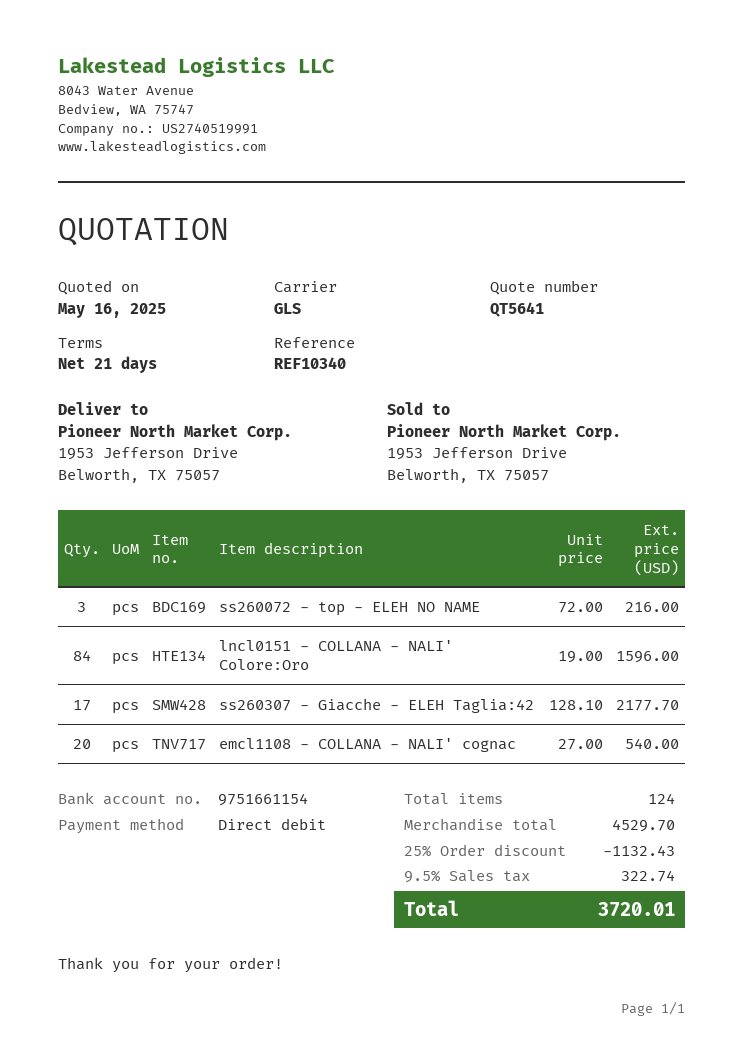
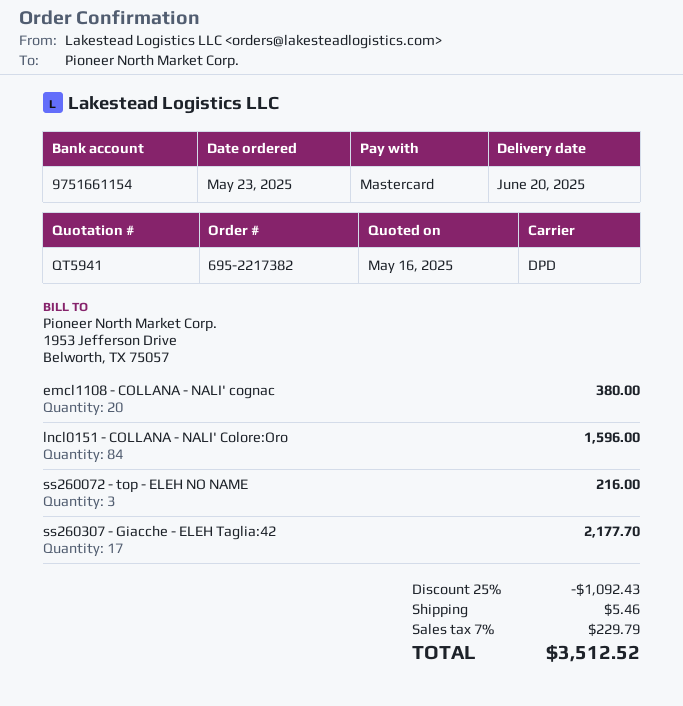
quote number: QT5641 -> QT5941
payment method: direct debit -> Mastercard
shipping method: GLS -> DPD
emcl1108 - COLLANA - NALI' cognac: 20 for 540.00 -> 20 for 380.00
discount: 25% = 1132.43 -> 25% = 1092.43
shipping: none -> 5.46
tax: 9.5% = 322.74 -> 7% = 229.79
total: 3720.01 -> 3512.52

